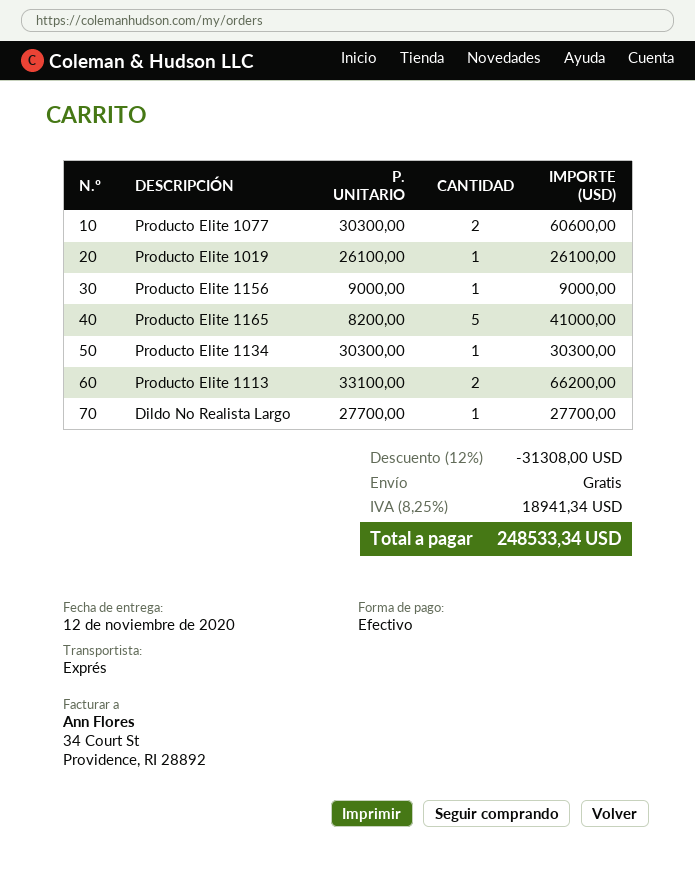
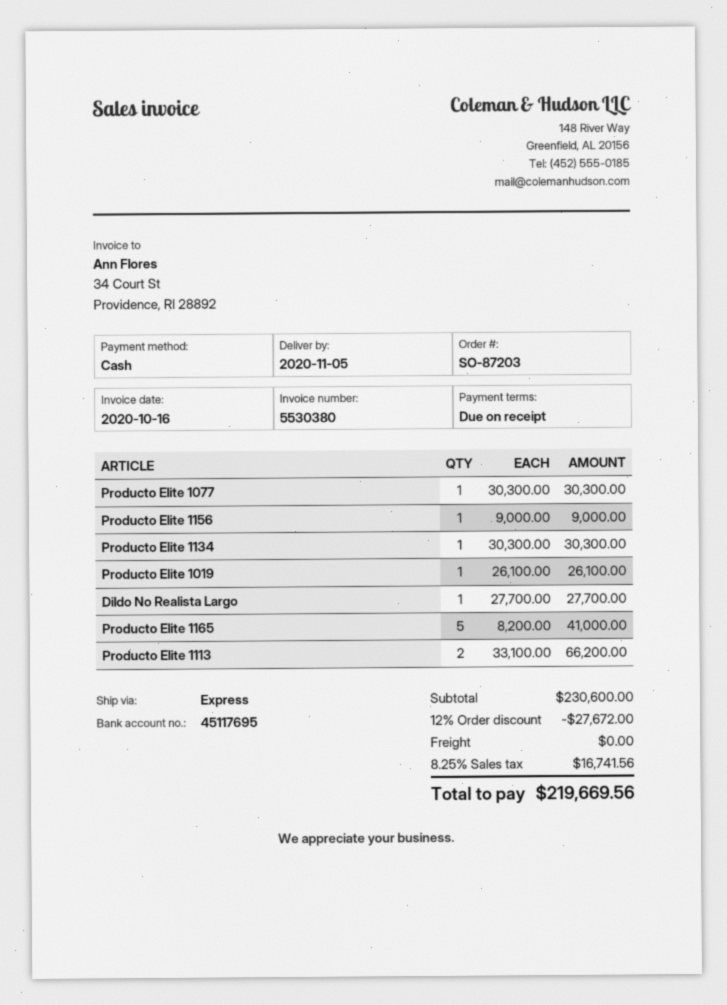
delivery date: 2020-11-12 -> 2020-11-05
Producto Elite 1077: 2 x 30300.00 = 60600.00 -> 1 x 30300.00 = 30300.00
discount: 12% = 31308.00 -> 12% = 27672.00
tax: 8.25% = 18941.34 -> 8.25% = 16741.56
total: 248533.34 -> 219669.56

